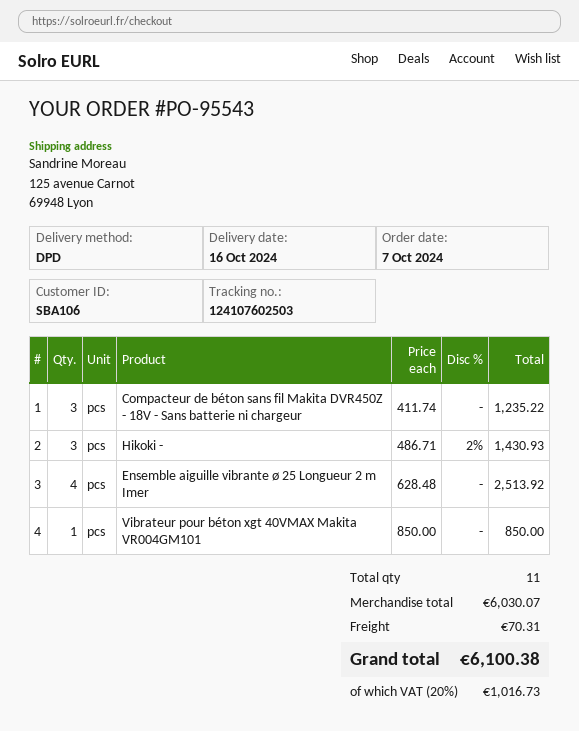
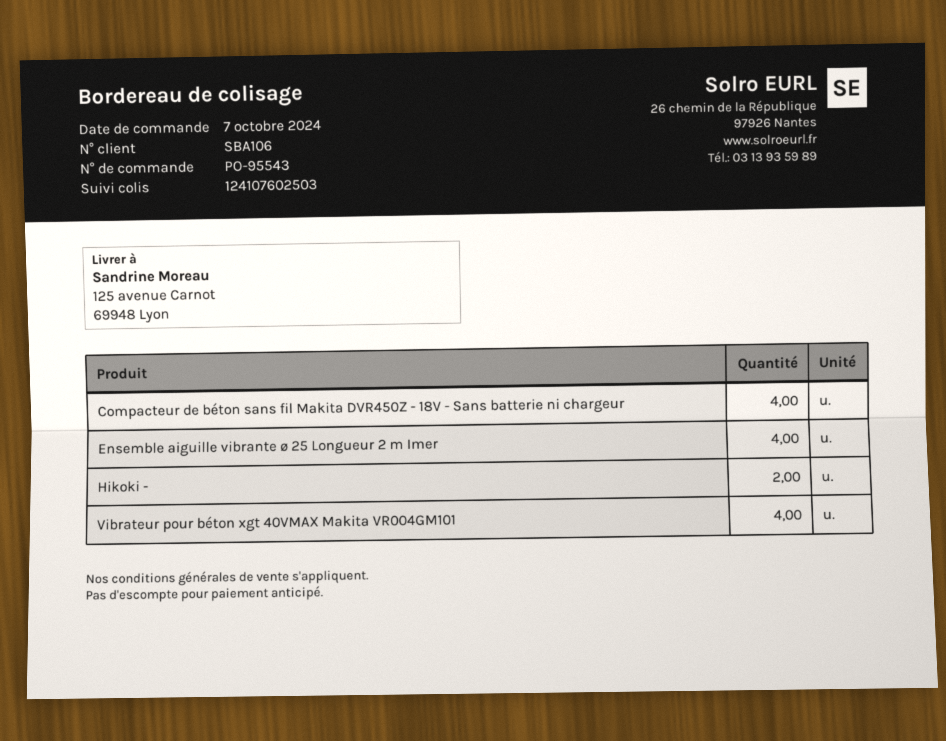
Compacteur de béton sans fil Makita DVR450Z - 18V - Sans batterie ni chargeur: 3 -> 4
Hikoki -: 3 -> 2
Vibrateur pour béton xgt 40VMAX Makita VR004GM101: 1 -> 4

